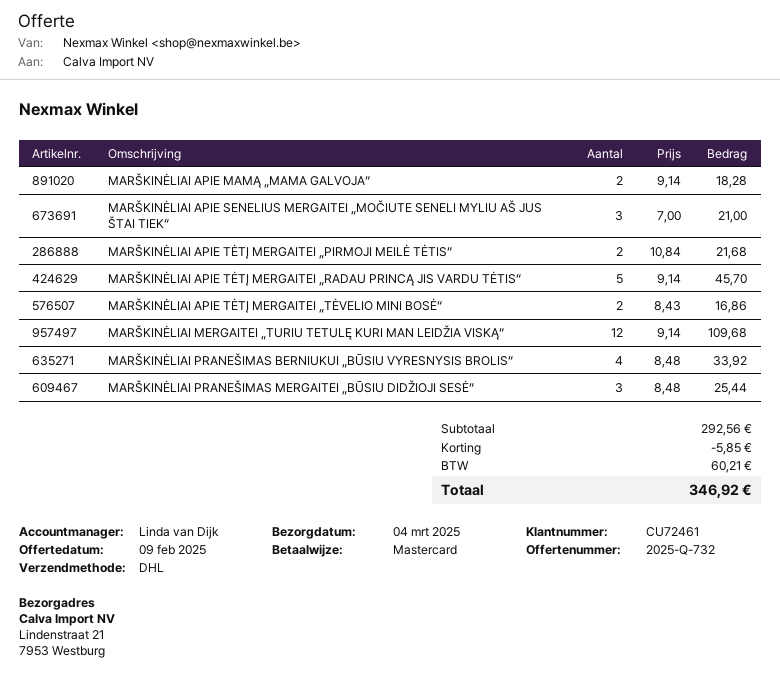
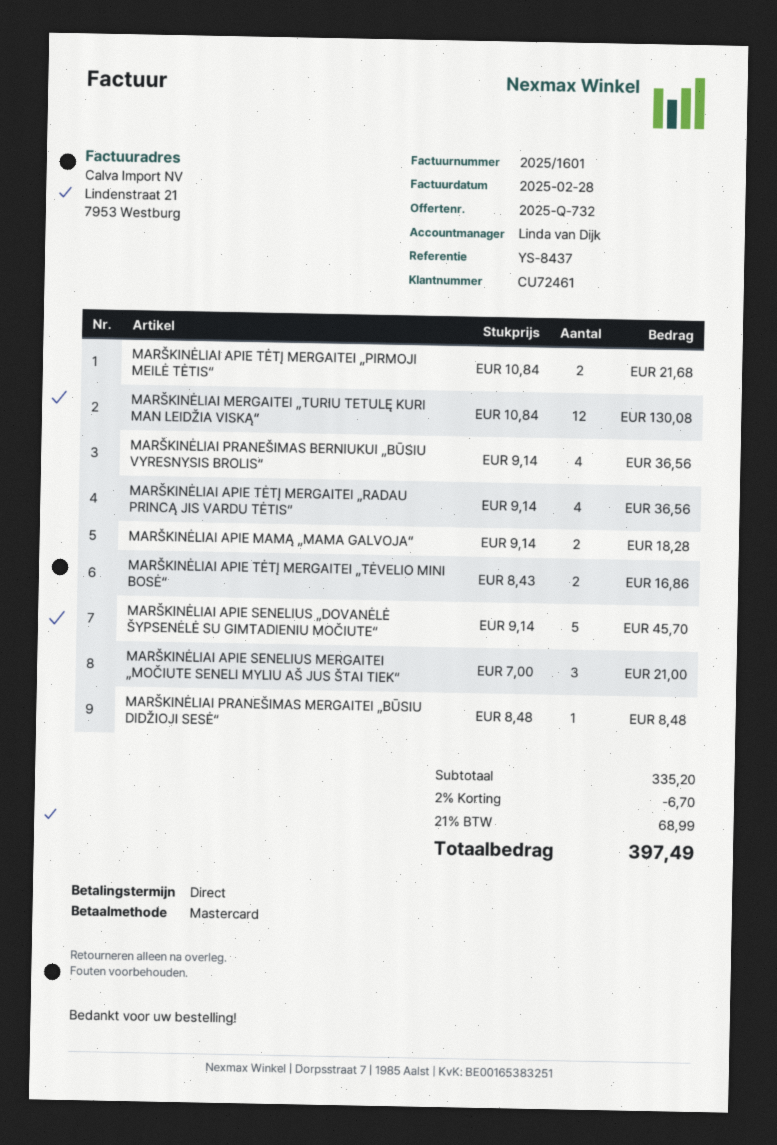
MARŠKINĖLIAI APIE TĖTĮ MERGAITEI „RADAU PRINCĄ JIS VARDU TĖTIS“: 5 x 9.14 = 45.70 -> 4 x 9.14 = 36.56
MARŠKINĖLIAI MERGAITEI „TURIU TETULĘ KURI MAN LEIDŽIA VISKĄ“: 12 x 9.14 = 109.68 -> 12 x 10.84 = 130.08
MARŠKINĖLIAI PRANEŠIMAS BERNIUKUI „BŪSIU VYRESNYSIS BROLIS“: 4 x 8.48 = 33.92 -> 4 x 9.14 = 36.56
MARŠKINĖLIAI PRANEŠIMAS MERGAITEI „BŪSIU DIDŽIOJI SESĖ“: 3 x 8.48 = 25.44 -> 1 x 8.48 = 8.48
MARŠKINĖLIAI APIE SENELIUS „DOVANĖLĖ ŠYPSENĖLĖ SU GIMTADIENIU MOČIUTE“: none -> 5 x 9.14 = 45.70
subtotal: 292.56 -> 335.20
discount: 5.85 -> 6.70
tax: 60.21 -> 68.99
total: 346.92 -> 397.49

